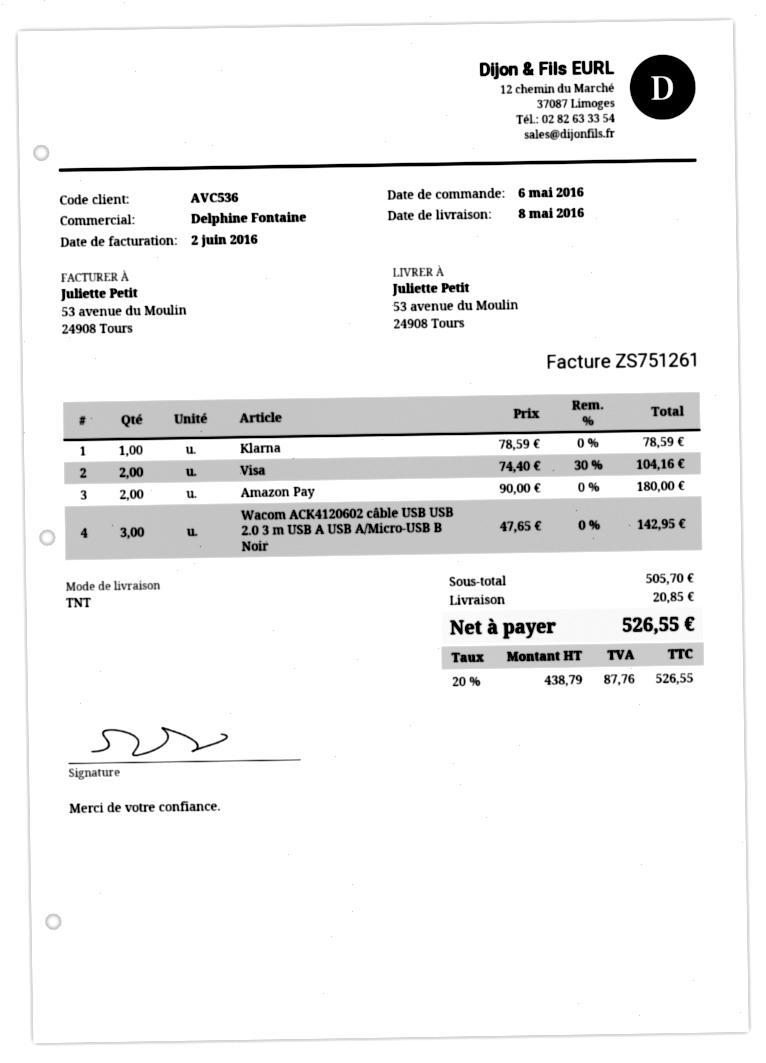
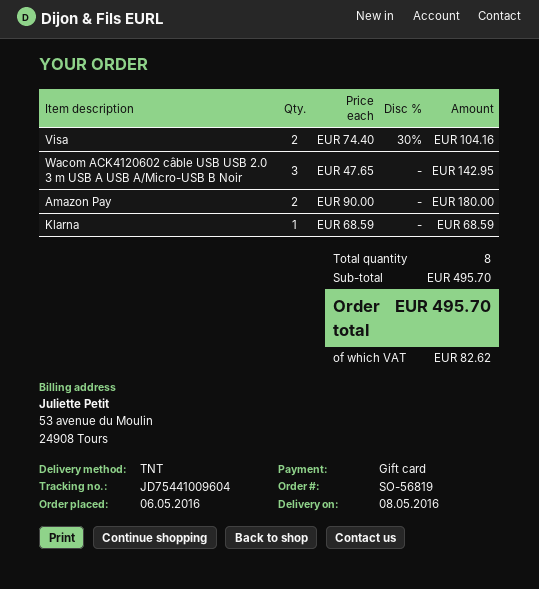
Klarna: 1 x 78.59 = 78.59 -> 1 x 68.59 = 68.59
subtotal: 505.70 -> 495.70
shipping: 20.85 -> none
tax: 87.76 -> 82.62
total: 526.55 -> 495.70

